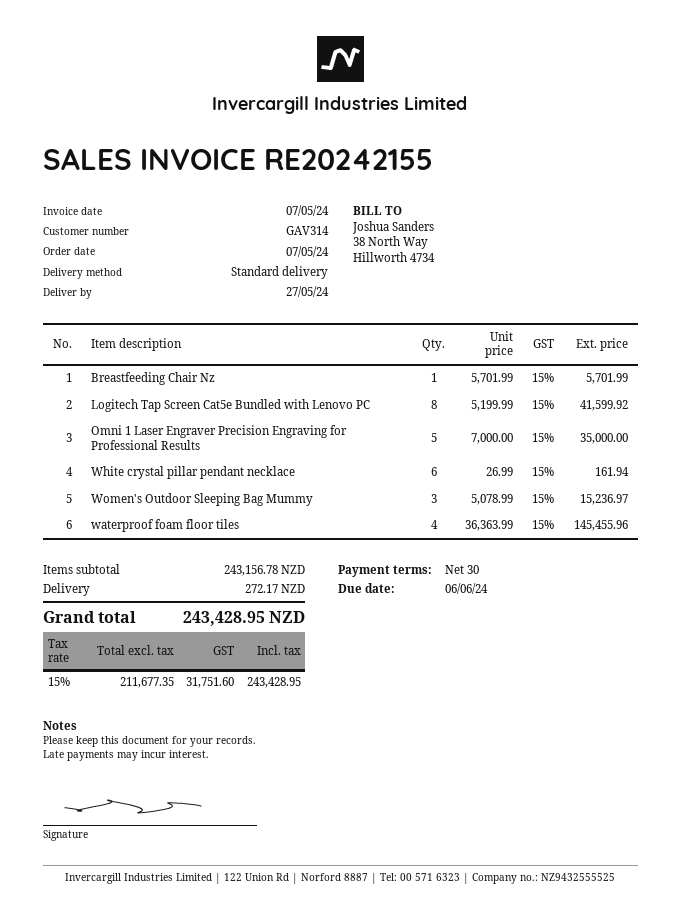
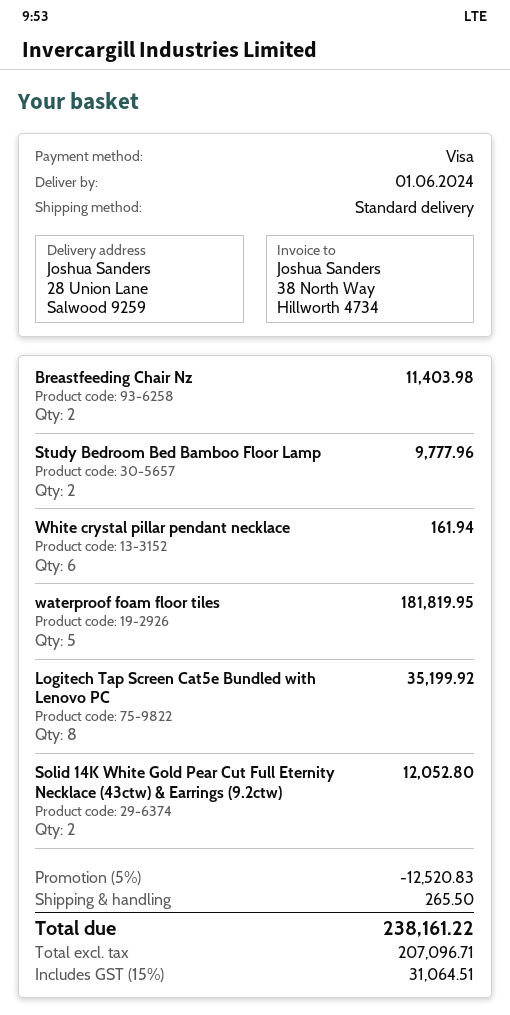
delivery date: 2024-05-27 -> 2024-06-01
Breastfeeding Chair Nz: 1 for 5701.99 -> 2 for 11403.98
Logitech Tap Screen Cat5e Bundled with Lenovo PC: 8 for 41599.92 -> 8 for 35199.92
Omni 1 Laser Engraver Precision Engraving for Professional Results: 5 for 35000.00 -> none
Women's Outdoor Sleeping Bag Mummy: 3 for 15236.97 -> none
waterproof foam floor tiles: 4 for 145455.96 -> 5 for 181819.95
Study Bedroom Bed Bamboo Floor Lamp: none -> 2 for 9777.96
Solid 14K White Gold Pear Cut Full Eternity Necklace (43ctw) & Earrings (9.2ctw): none -> 2 for 12052.80
discount: none -> 5% = 12520.83
shipping: 272.17 -> 265.50
net: 211677.35 -> 207096.71
tax: 15% = 31751.60 -> 15% = 31064.51
total: 243428.95 -> 238161.22

